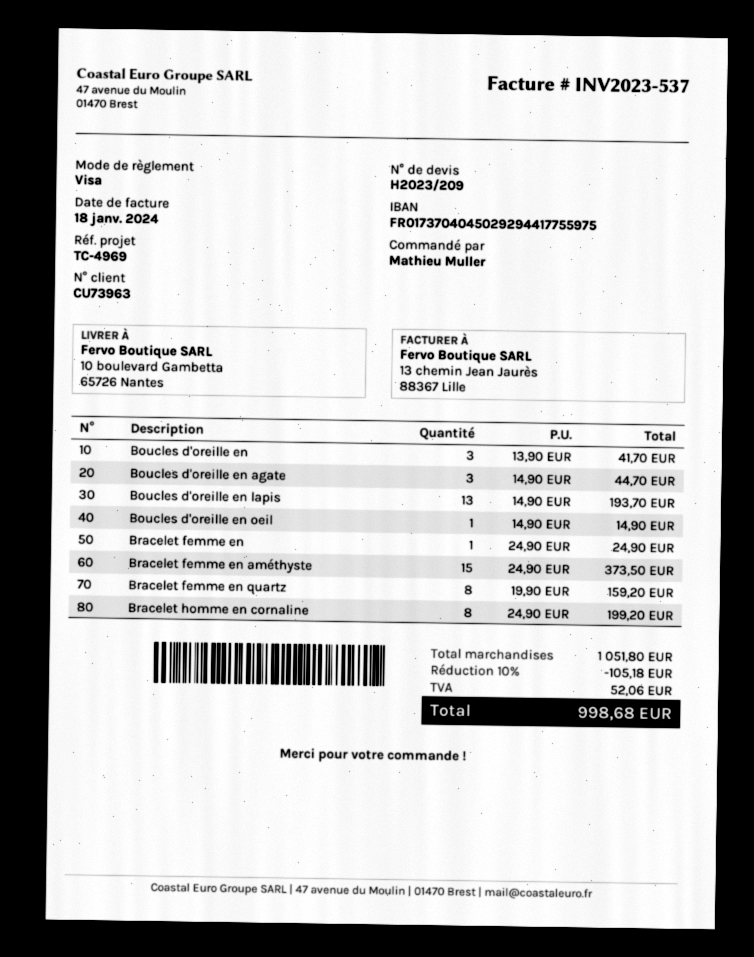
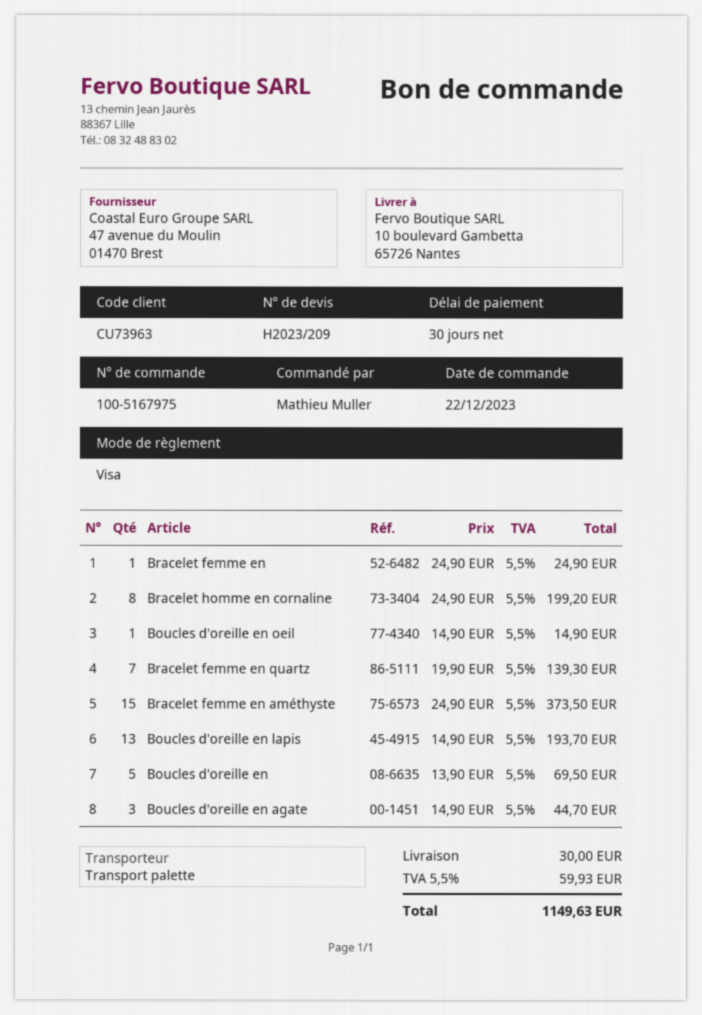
Boucles d'oreille en: 3 x 13.90 = 41.70 -> 5 x 13.90 = 69.50
Bracelet femme en quartz: 8 x 19.90 = 159.20 -> 7 x 19.90 = 139.30
discount: 10% = 105.18 -> none
shipping: none -> 30.00
tax: 52.06 -> 59.93
total: 998.68 -> 1149.63

